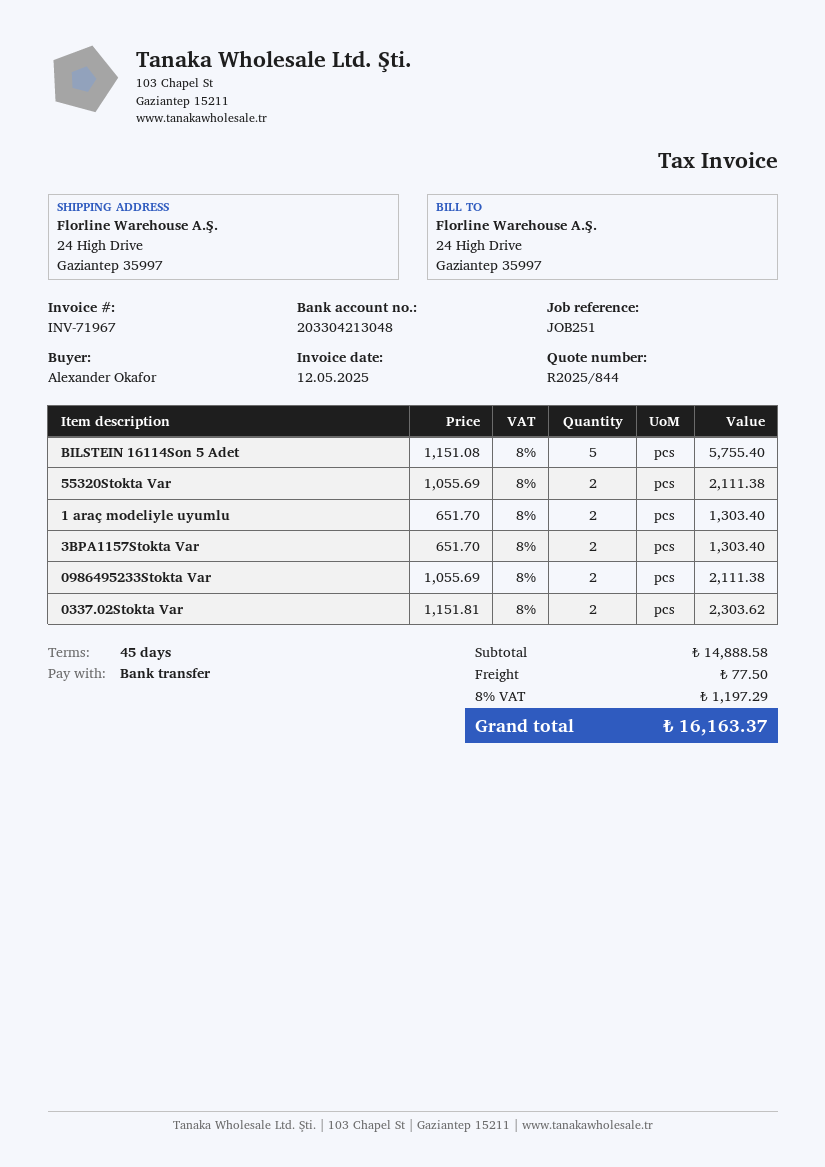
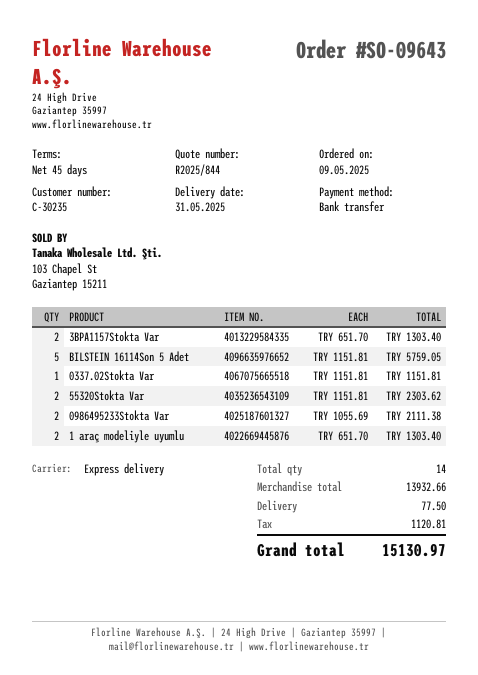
BILSTEIN 16114Son 5 Adet: 5 x 1151.08 = 5755.40 -> 5 x 1151.81 = 5759.05
55320Stokta Var: 2 x 1055.69 = 2111.38 -> 2 x 1151.81 = 2303.62
0337.02Stokta Var: 2 x 1151.81 = 2303.62 -> 1 x 1151.81 = 1151.81
subtotal: 14888.58 -> 13932.66
tax: 1197.29 -> 1120.81
total: 16163.37 -> 15130.97

